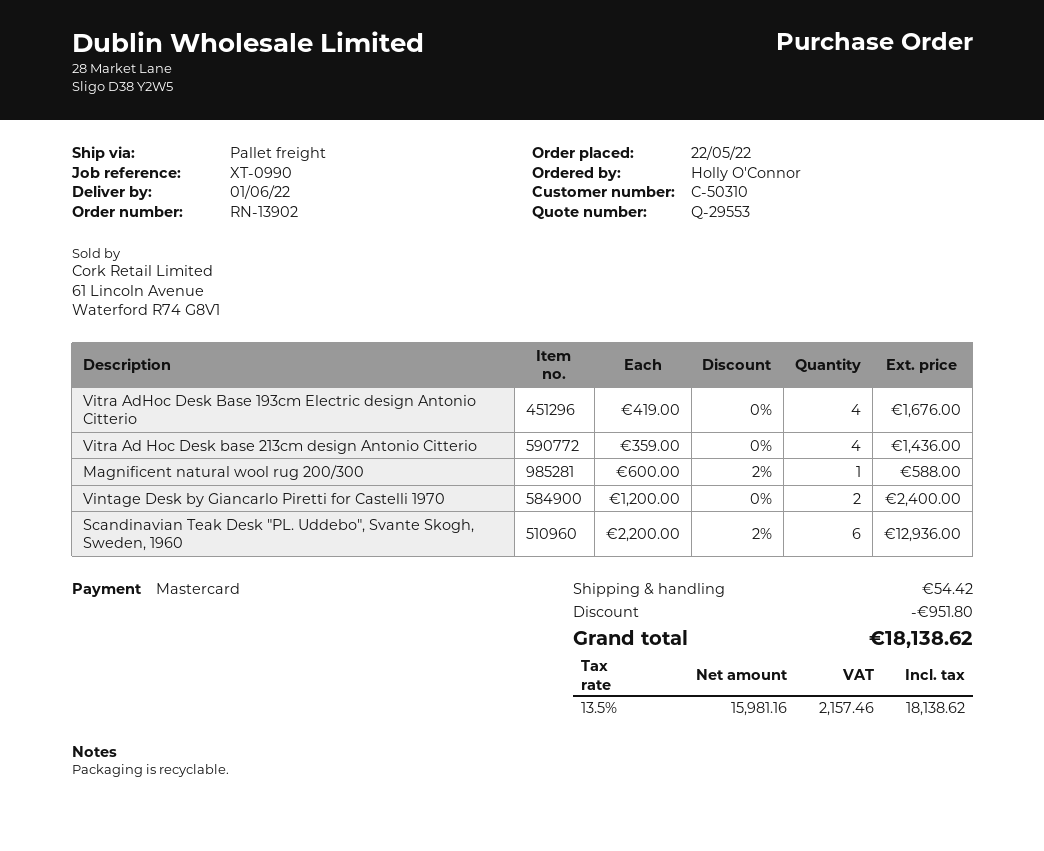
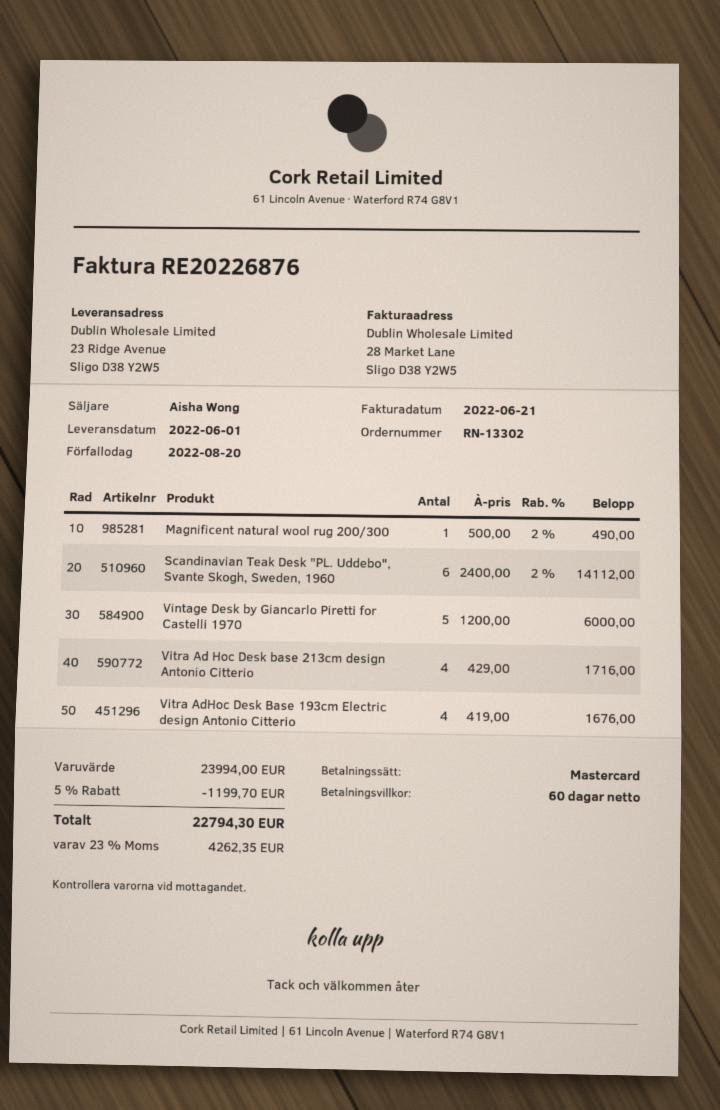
order number: RN-13902 -> RN-13302
Vitra Ad Hoc Desk base 213cm design Antonio Citterio: 4 x 359.00 = 1436.00 -> 4 x 429.00 = 1716.00
Magnificent natural wool rug 200/300: 1 x 600.00 - 2% = 588.00 -> 1 x 500.00 - 2% = 490.00
Vintage Desk by Giancarlo Piretti for Castelli 1970: 2 x 1200.00 = 2400.00 -> 5 x 1200.00 = 6000.00
Scandinavian Teak Desk "PL. Uddebo", Svante Skogh, Sweden, 1960: 6 x 2200.00 - 2% = 12936.00 -> 6 x 2400.00 - 2% = 14112.00
discount: 951.80 -> 1199.70
shipping: 54.42 -> none
tax: 13.5% = 2157.46 -> 23% = 4262.35
total: 18138.62 -> 22794.30

